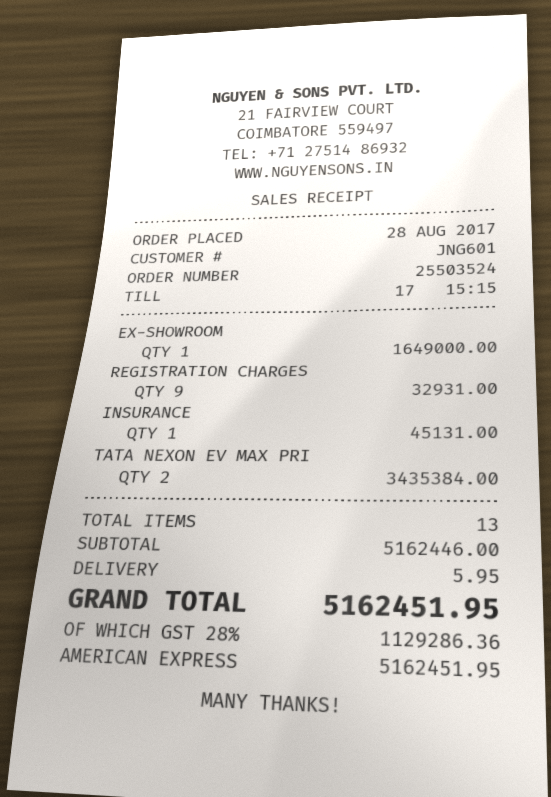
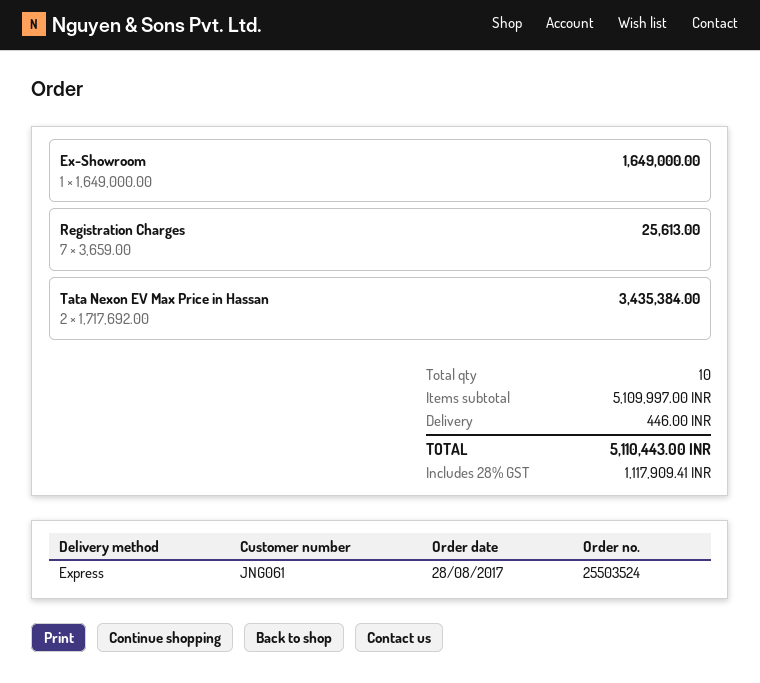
customer number: JNG601 -> JNG061
REGISTRATION CHARGES: 9 for 32931.00 -> 7 for 25613.00
INSURANCE: 1 for 45131.00 -> none
total quantity: 13 -> 10
subtotal: 5162446.00 -> 5109997.00
shipping: 5.95 -> 446.00
tax: 28% = 1129286.36 -> 28% = 1117909.41
total: 5162451.95 -> 5110443.00

